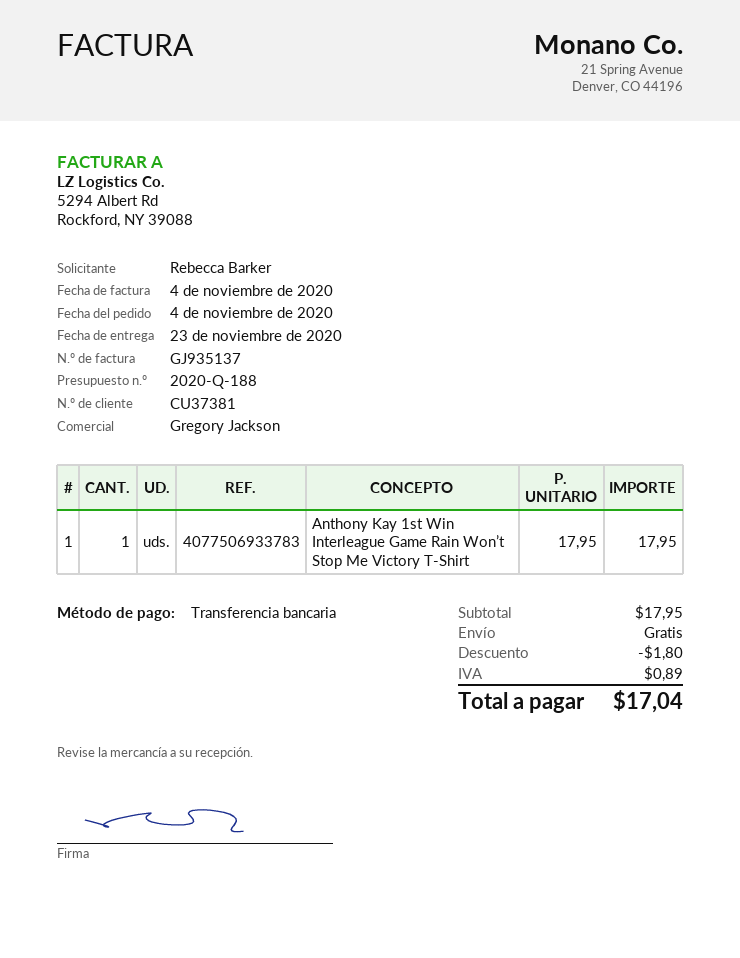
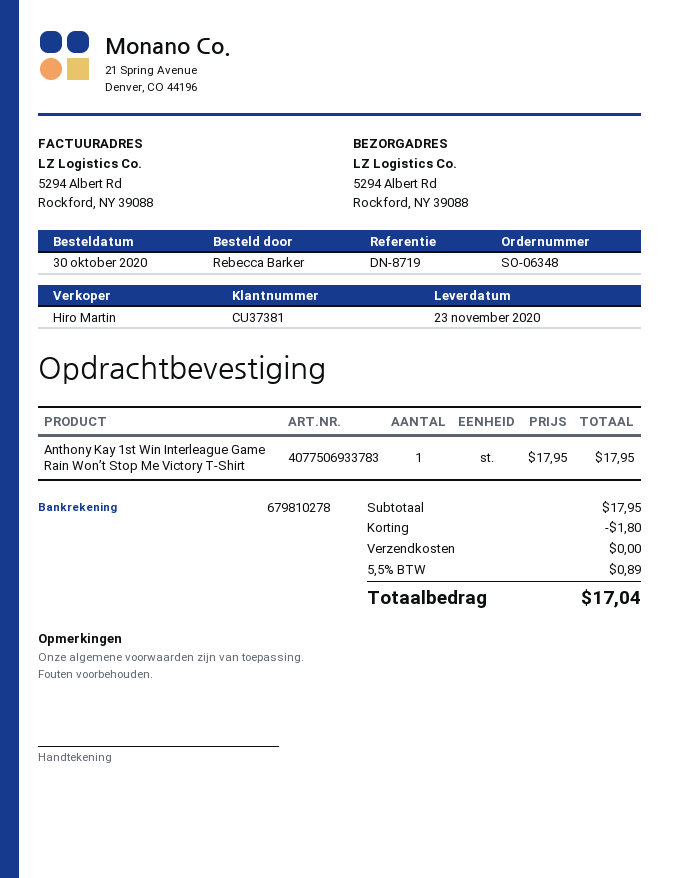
order date: 2020-11-04 -> 2020-10-30
sales rep: Gregory Jackson -> Hiro Martin

